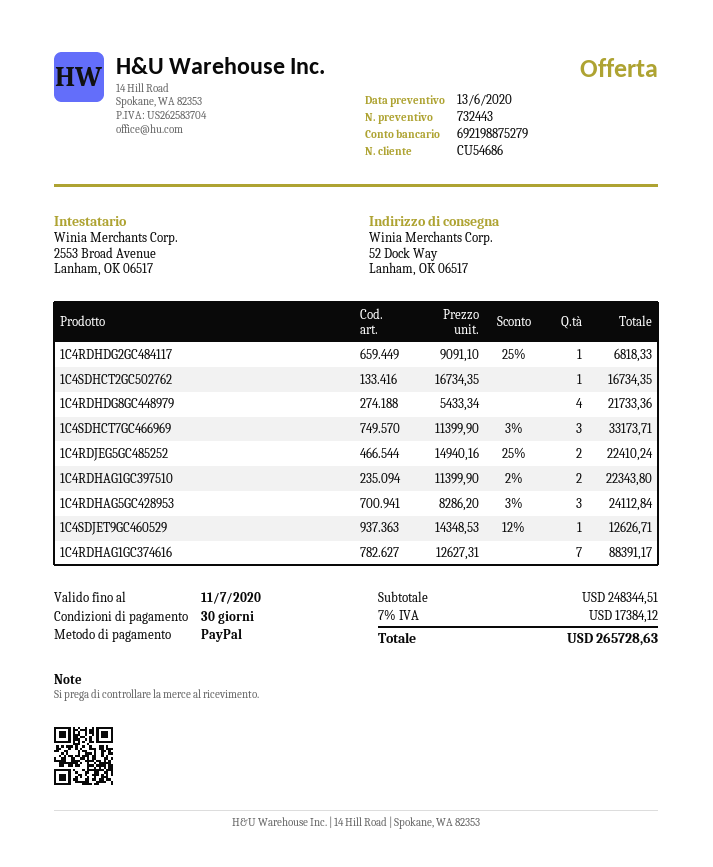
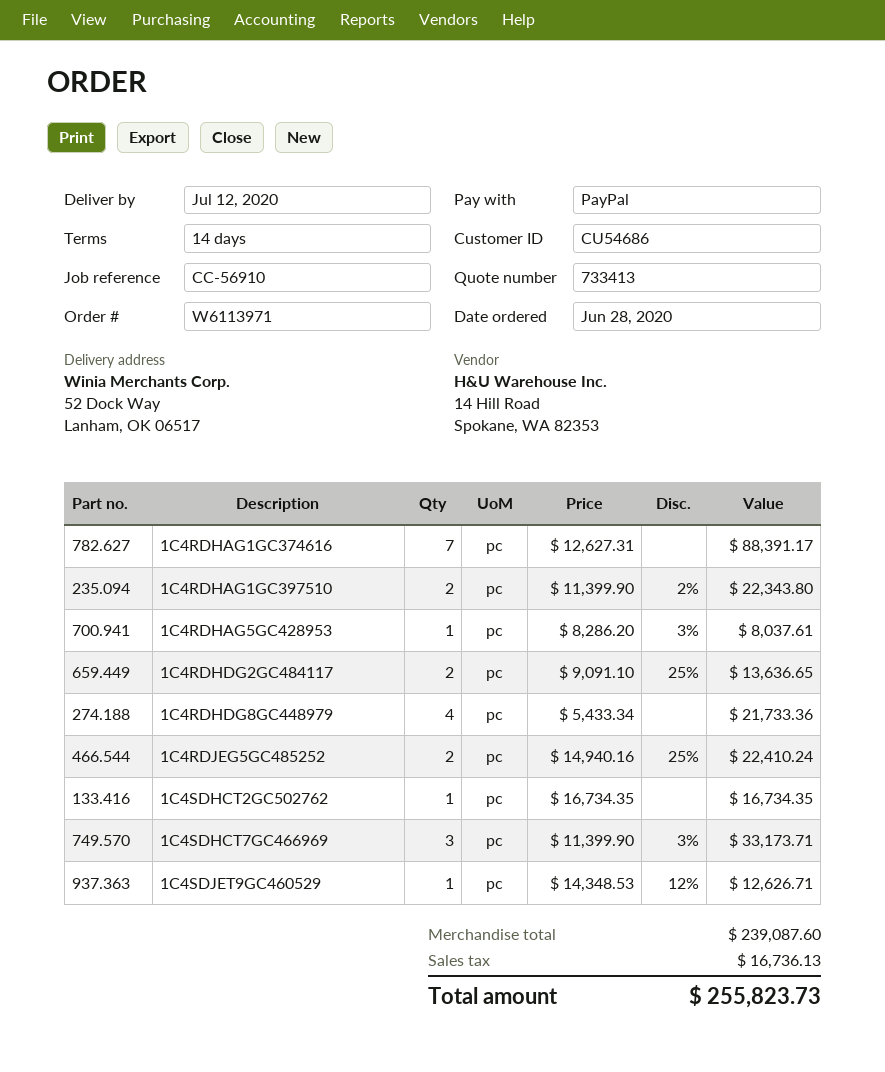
quote number: 732443 -> 733413
payment terms: 30 days -> 14 days
1C4RDHDG2GC484117: 1 x 9091.10 - 25% = 6818.33 -> 2 x 9091.10 - 25% = 13636.65
1C4RDHAG5GC428953: 3 x 8286.20 - 3% = 24112.84 -> 1 x 8286.20 - 3% = 8037.61
subtotal: 248344.51 -> 239087.60
tax: 17384.12 -> 16736.13
total: 265728.63 -> 255823.73

